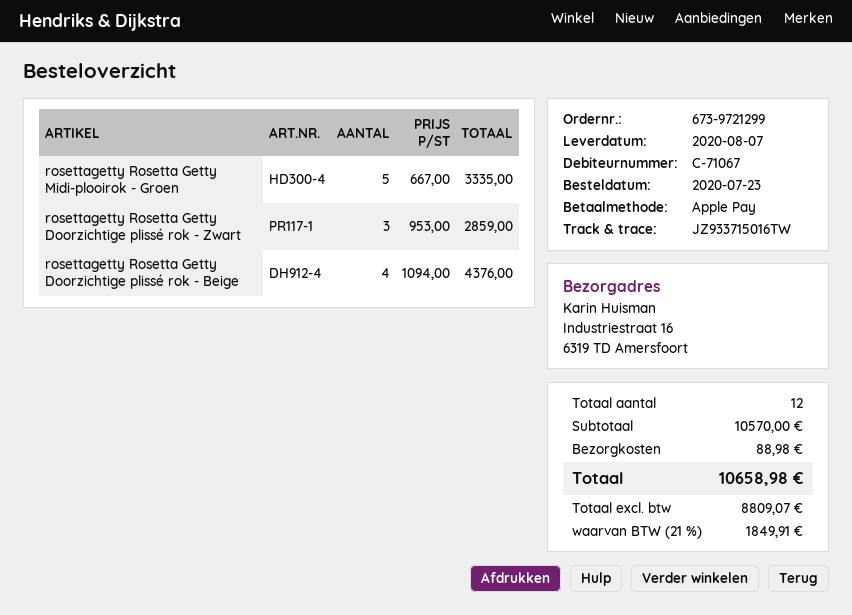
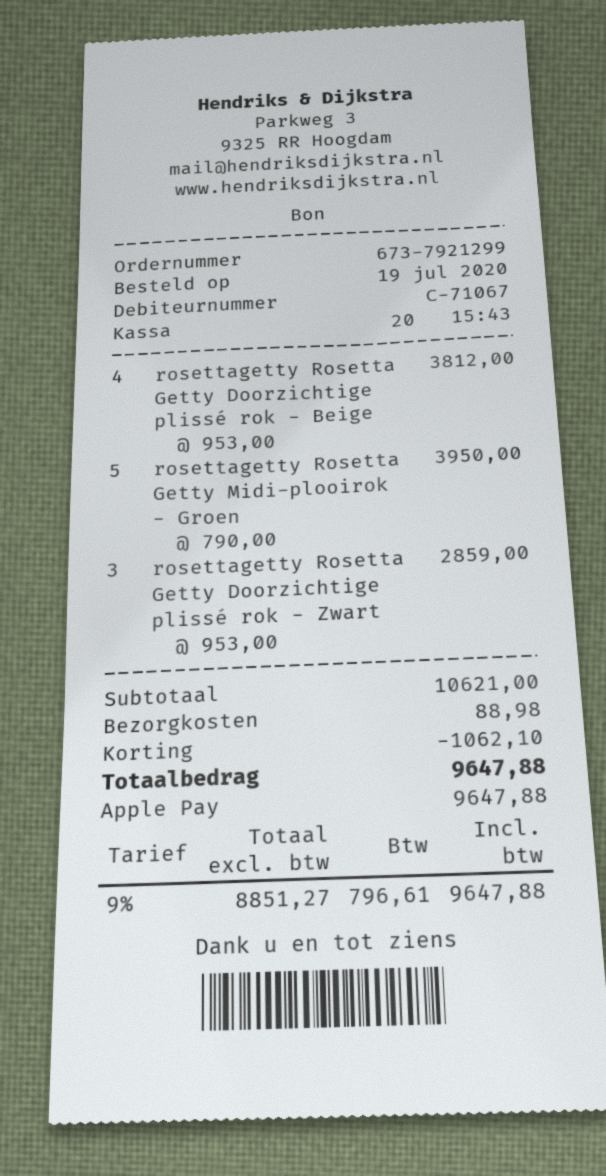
order number: 673-9721299 -> 673-7921299
order date: 2020-07-23 -> 2020-07-19
rosettagetty Rosetta Getty Midi-plooirok - Groen: 5 x 667.00 = 3335.00 -> 5 x 790.00 = 3950.00
rosettagetty Rosetta Getty Doorzichtige plissé rok - Beige: 4 x 1094.00 = 4376.00 -> 4 x 953.00 = 3812.00
subtotal: 10570.00 -> 10621.00
discount: none -> 1062.10
net: 8809.07 -> 8851.27
tax: 21% = 1849.91 -> 9% = 796.61
total: 10658.98 -> 9647.88

